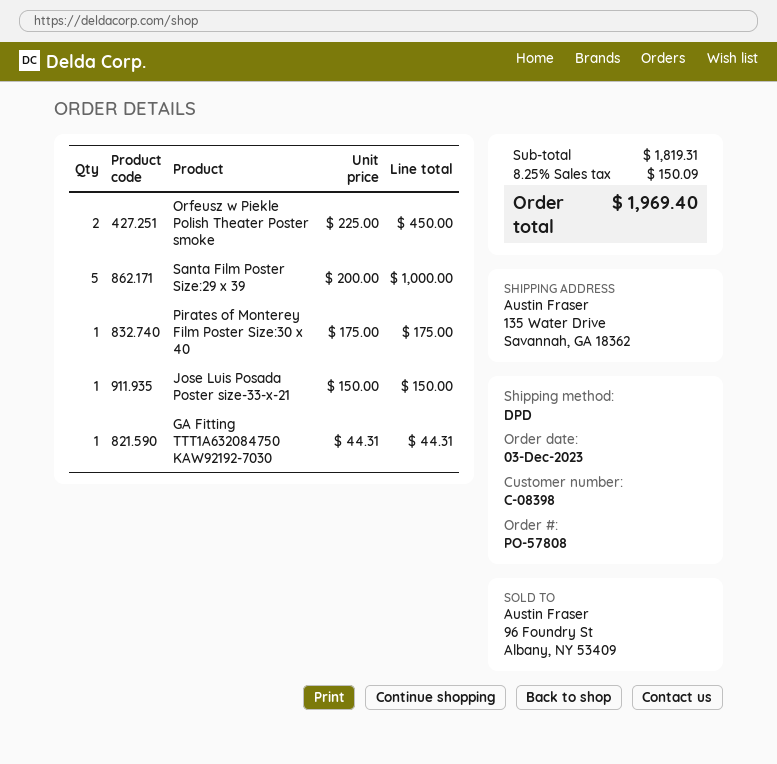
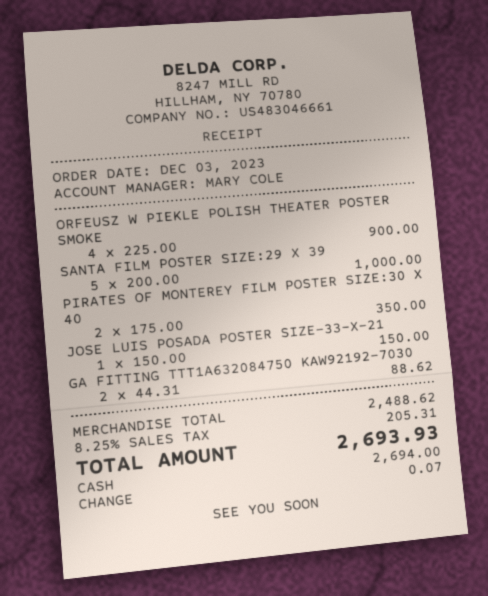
Orfeusz w Piekle Polish Theater Poster smoke: 2 x 225.00 = 450.00 -> 4 x 225.00 = 900.00
Pirates of Monterey Film Poster Size:30 x 40: 1 x 175.00 = 175.00 -> 2 x 175.00 = 350.00
GA Fitting TTT1A632084750 KAW92192-7030: 1 x 44.31 = 44.31 -> 2 x 44.31 = 88.62
subtotal: 1819.31 -> 2488.62
tax: 8.25% = 150.09 -> 8.25% = 205.31
total: 1969.40 -> 2693.93

